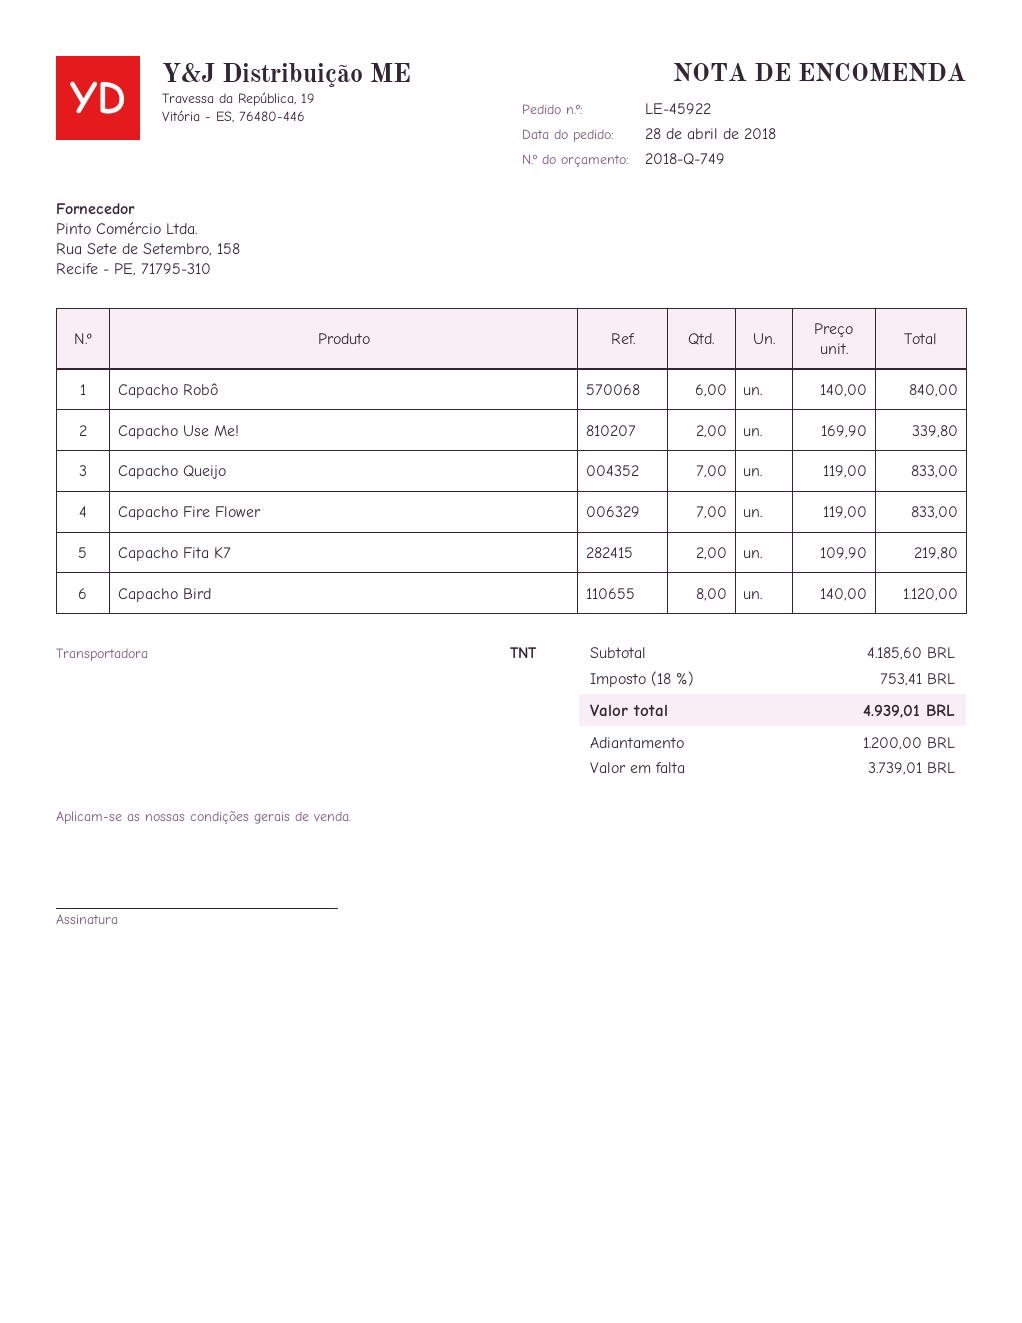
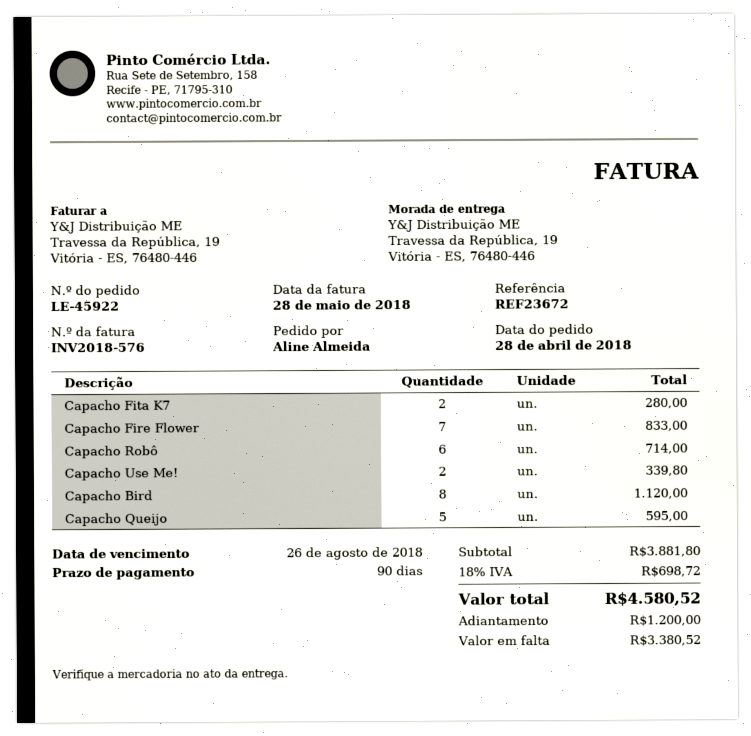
Capacho Robô: 6 for 840.00 -> 6 for 714.00
Capacho Queijo: 7 for 833.00 -> 5 for 595.00
Capacho Fita K7: 2 for 219.80 -> 2 for 280.00
subtotal: 4185.60 -> 3881.80
tax: 18% = 753.41 -> 18% = 698.72
total: 4939.01 -> 4580.52
balance: 3739.01 -> 3380.52

